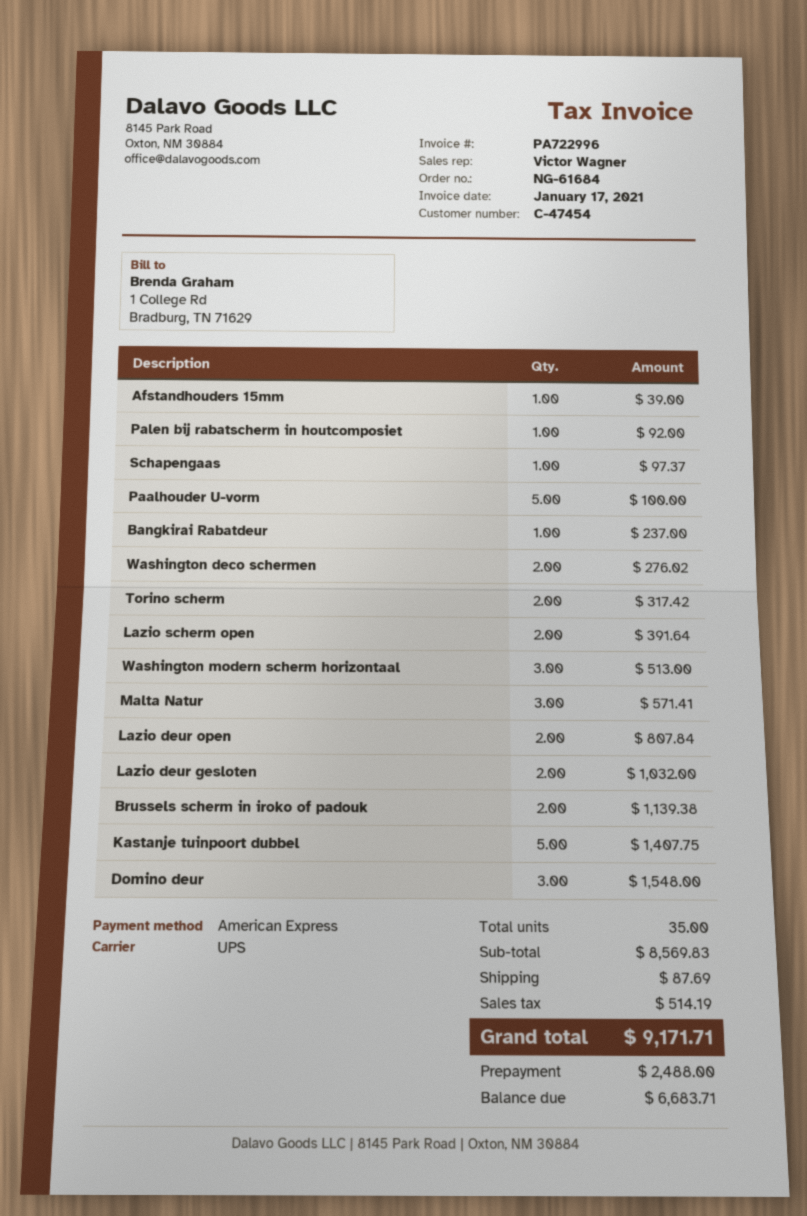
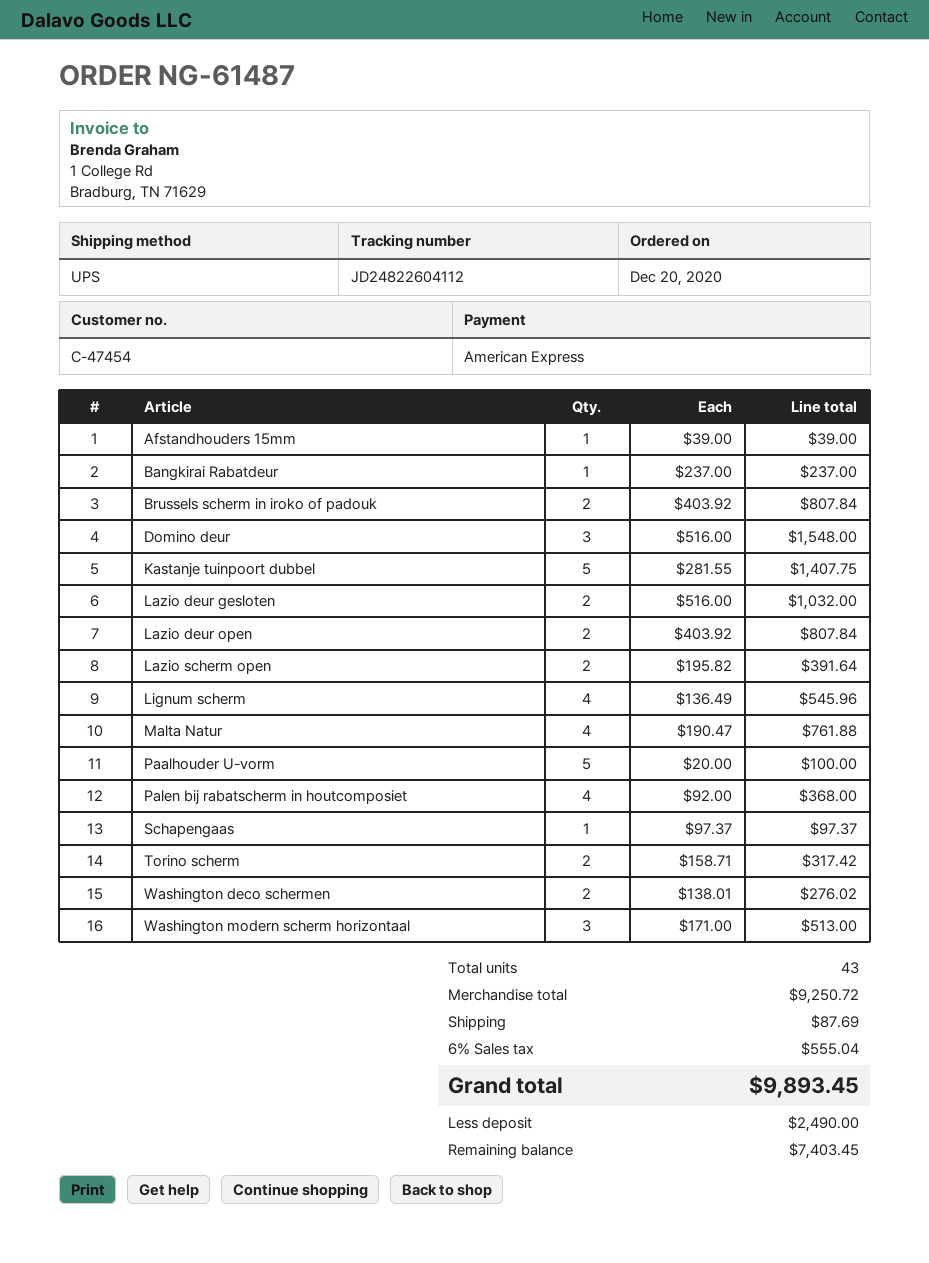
order number: NG-61684 -> NG-61487
Palen bij rabatscherm in houtcomposiet: 1 for 92.00 -> 4 for 368.00
Malta Natur: 3 for 571.41 -> 4 for 761.88
Brussels scherm in iroko of padouk: 2 for 1139.38 -> 2 for 807.84
Lignum scherm: none -> 4 for 545.96
total quantity: 35 -> 43
subtotal: 8569.83 -> 9250.72
tax: 514.19 -> 555.04
total: 9171.71 -> 9893.45
deposit: 2488.00 -> 2490.00
balance: 6683.71 -> 7403.45

